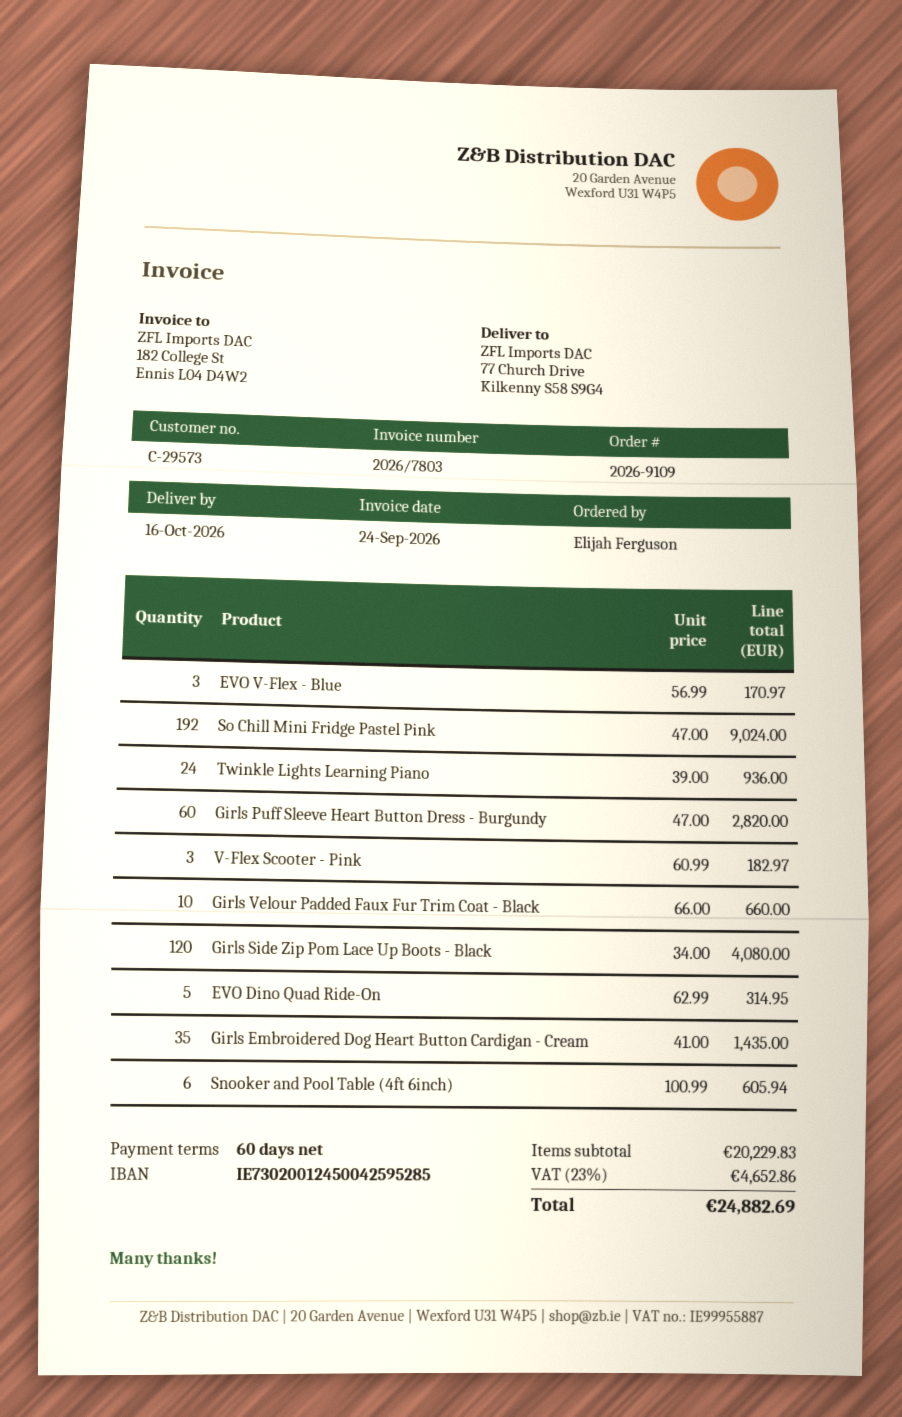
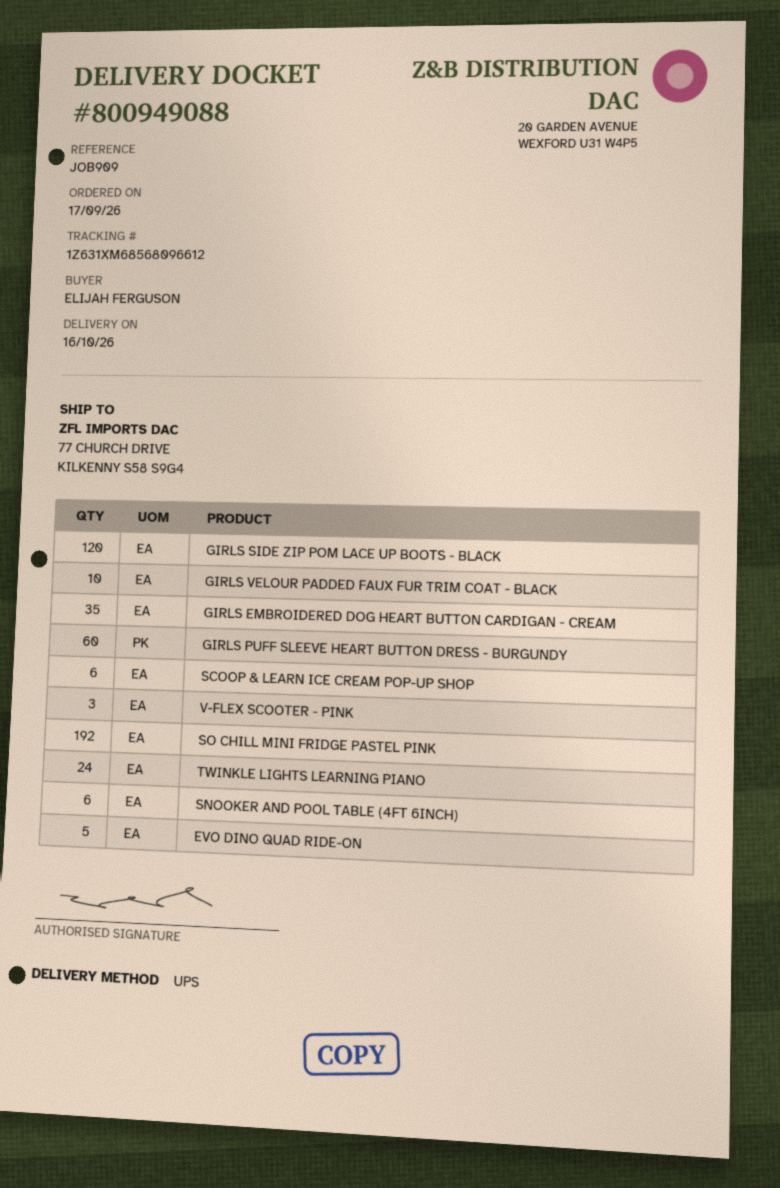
EVO V-Flex - Blue: 3 -> none
SCOOP & LEARN ICE CREAM POP-UP SHOP: none -> 6

